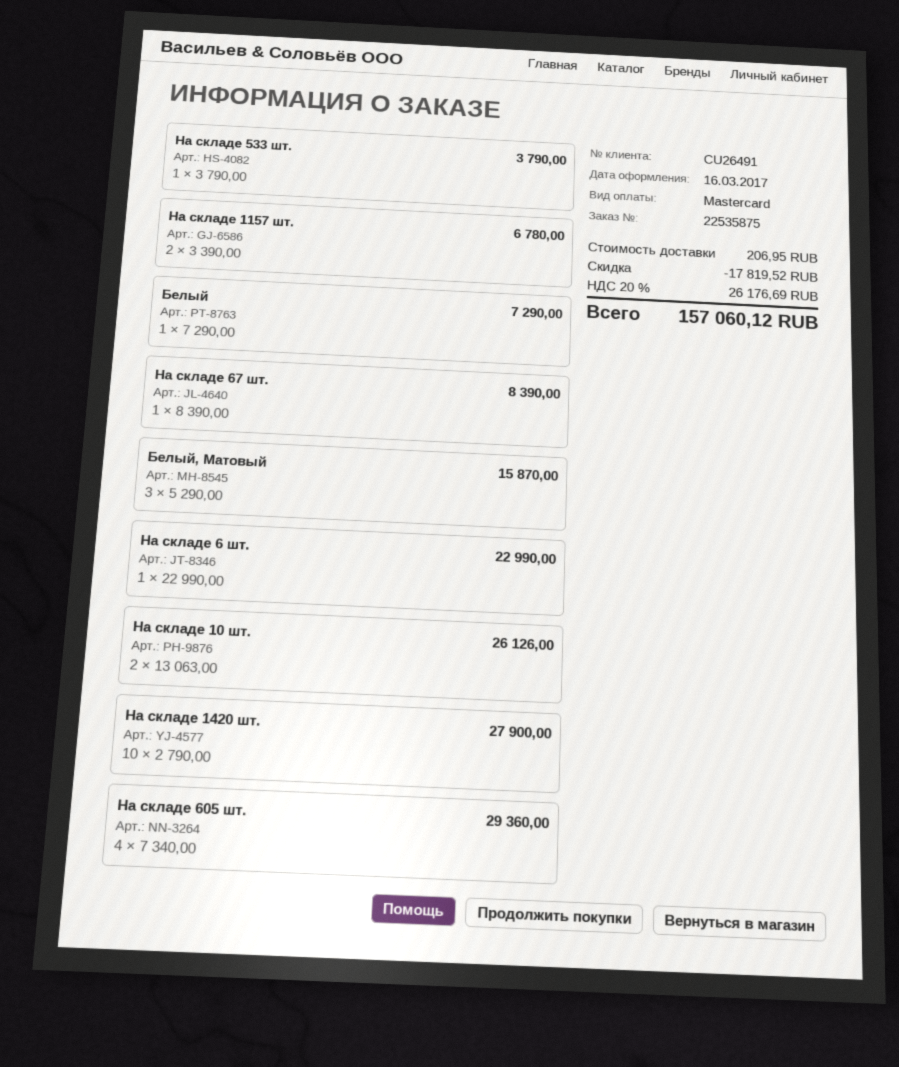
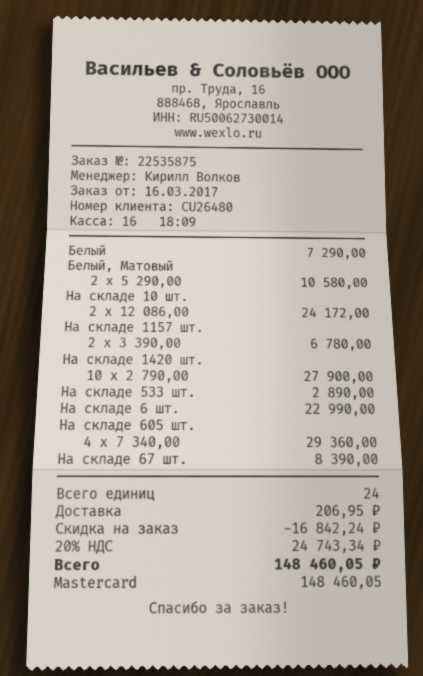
customer number: CU26491 -> CU26480
На складе 533 шт.: 1 x 3790.00 = 3790.00 -> 1 x 2890.00 = 2890.00
Белый, Матовый: 3 x 5290.00 = 15870.00 -> 2 x 5290.00 = 10580.00
На складе 10 шт.: 2 x 13063.00 = 26126.00 -> 2 x 12086.00 = 24172.00
discount: 17819.52 -> 16842.24
tax: 20% = 26176.69 -> 20% = 24743.34
total: 157060.12 -> 148460.05

